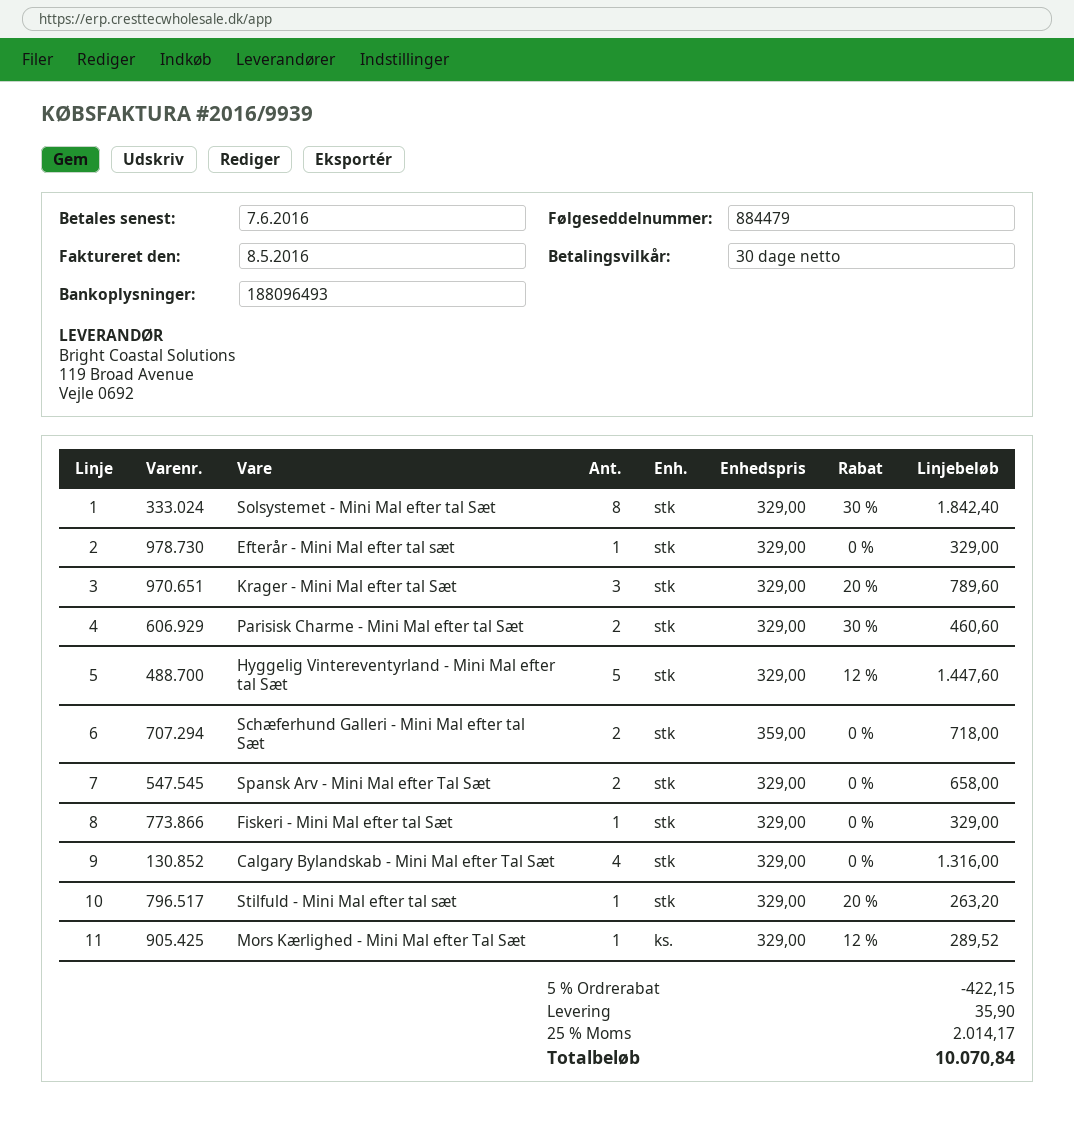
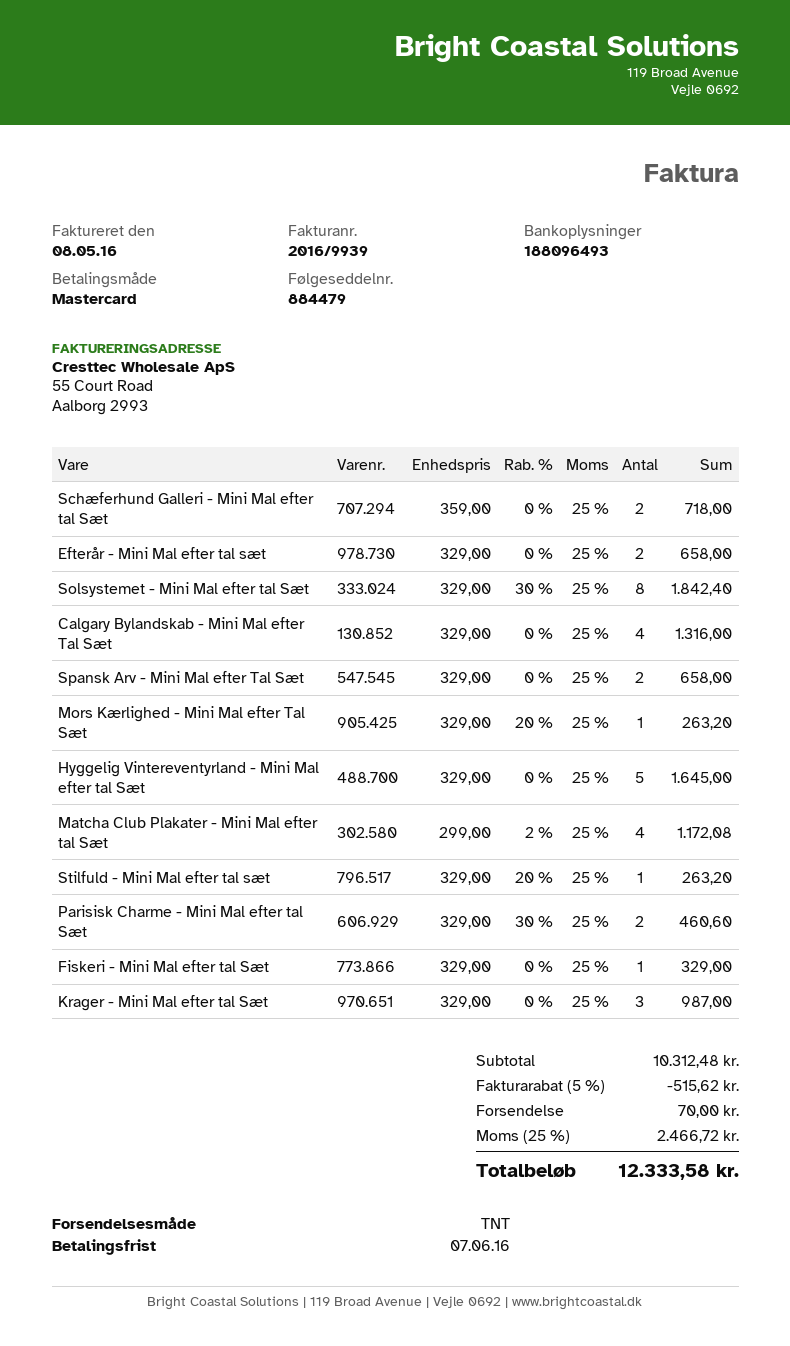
Efterår - Mini Mal efter tal sæt: 1 x 329.00 = 329.00 -> 2 x 329.00 = 658.00
Krager - Mini Mal efter tal Sæt: 3 x 329.00 - 20% = 789.60 -> 3 x 329.00 = 987.00
Hyggelig Vintereventyrland - Mini Mal efter tal Sæt: 5 x 329.00 - 12% = 1447.60 -> 5 x 329.00 = 1645.00
Mors Kærlighed - Mini Mal efter Tal Sæt: 1 x 329.00 - 12% = 289.52 -> 1 x 329.00 - 20% = 263.20
Matcha Club Plakater - Mini Mal efter tal Sæt: none -> 4 x 299.00 - 2% = 1172.08
discount: 5% = 422.15 -> 5% = 515.62
shipping: 35.90 -> 70.00
tax: 25% = 2014.17 -> 25% = 2466.72
total: 10070.84 -> 12333.58

